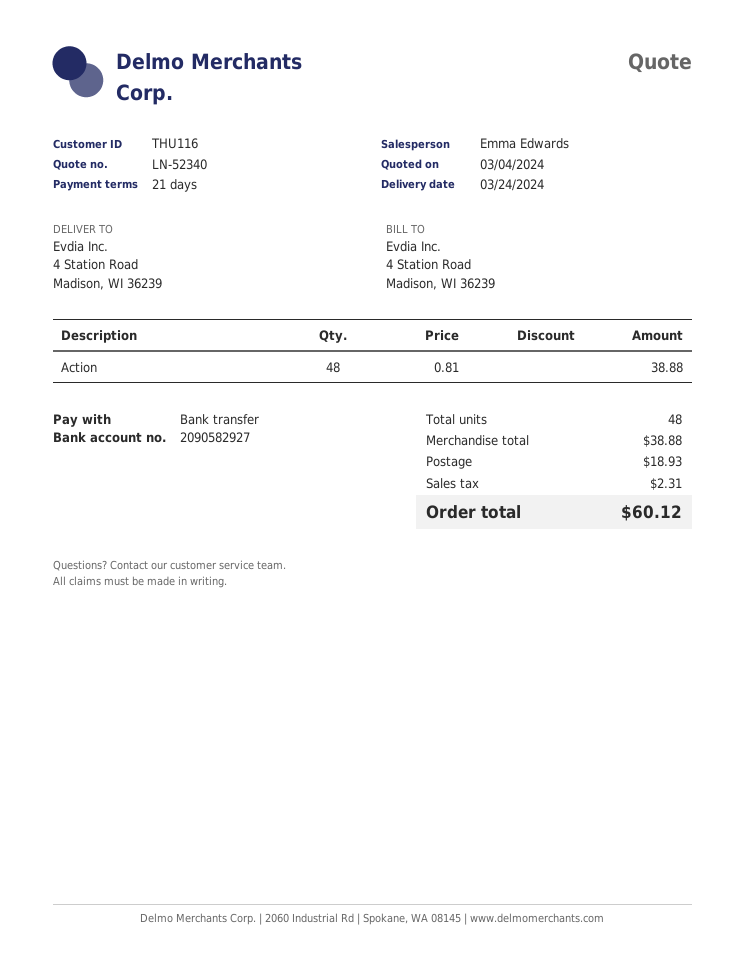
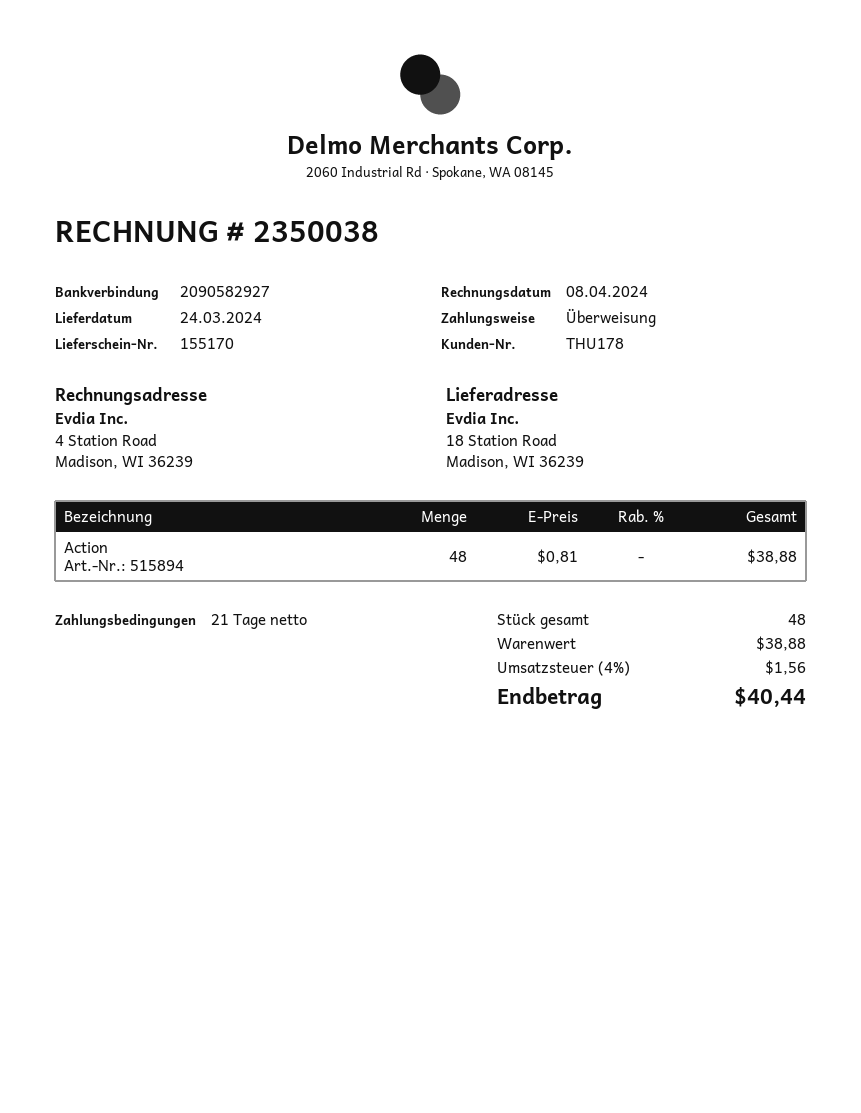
customer number: THU116 -> THU178
ship to: 4 Station Road, Madison, WI 36239 -> 18 Station Road, Madison, WI 36239
shipping: 18.93 -> none
tax: 2.31 -> 1.56
total: 60.12 -> 40.44

